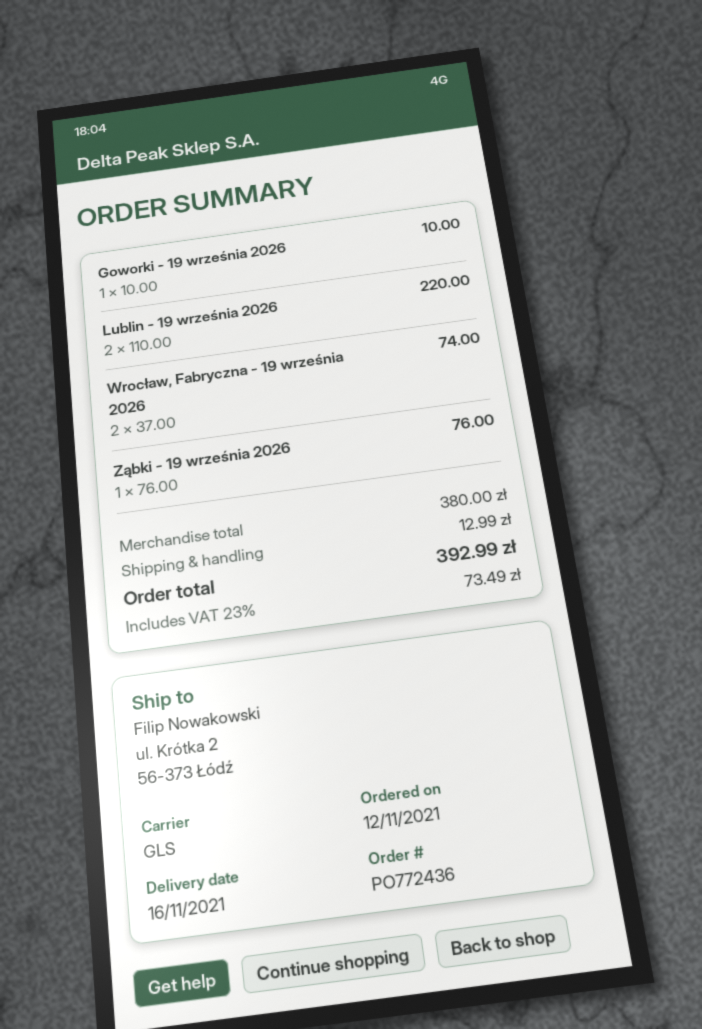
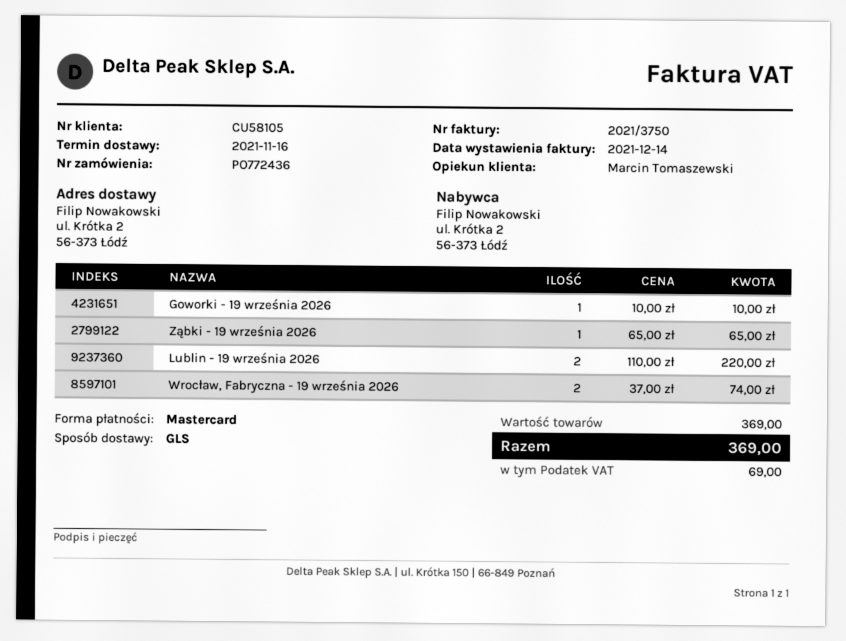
Ząbki - 19 września 2026: 1 x 76.00 = 76.00 -> 1 x 65.00 = 65.00
subtotal: 380.00 -> 369.00
shipping: 12.99 -> none
tax: 73.49 -> 69.00
total: 392.99 -> 369.00

